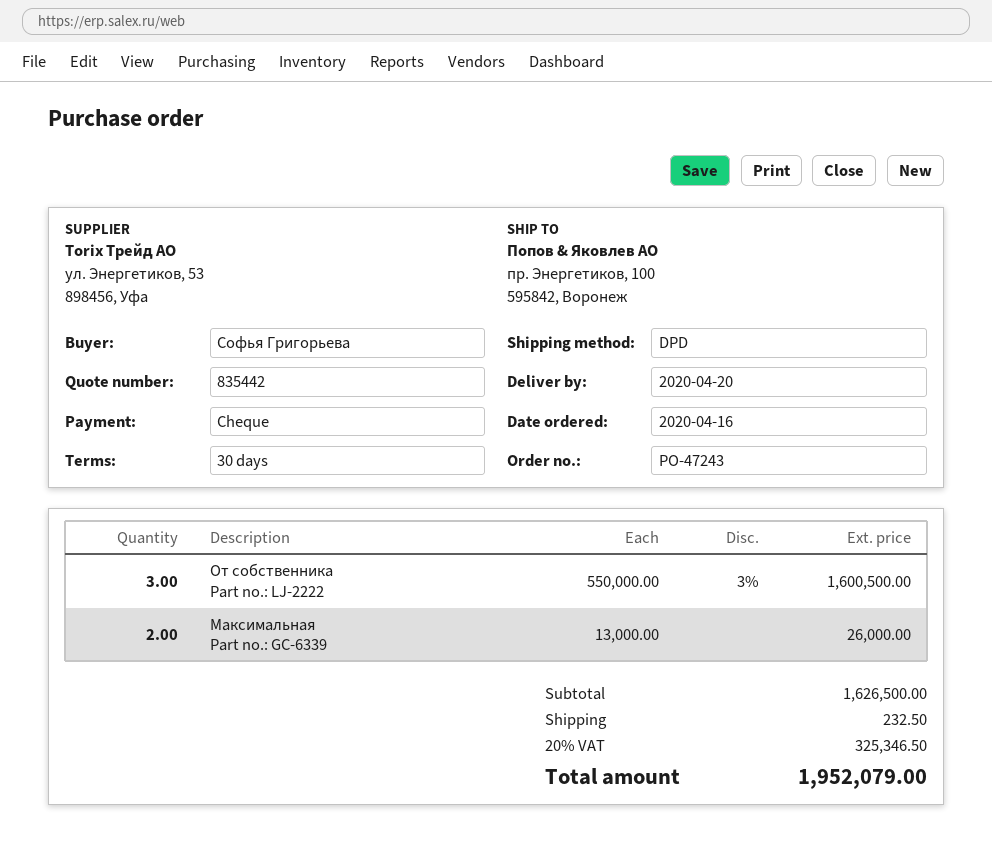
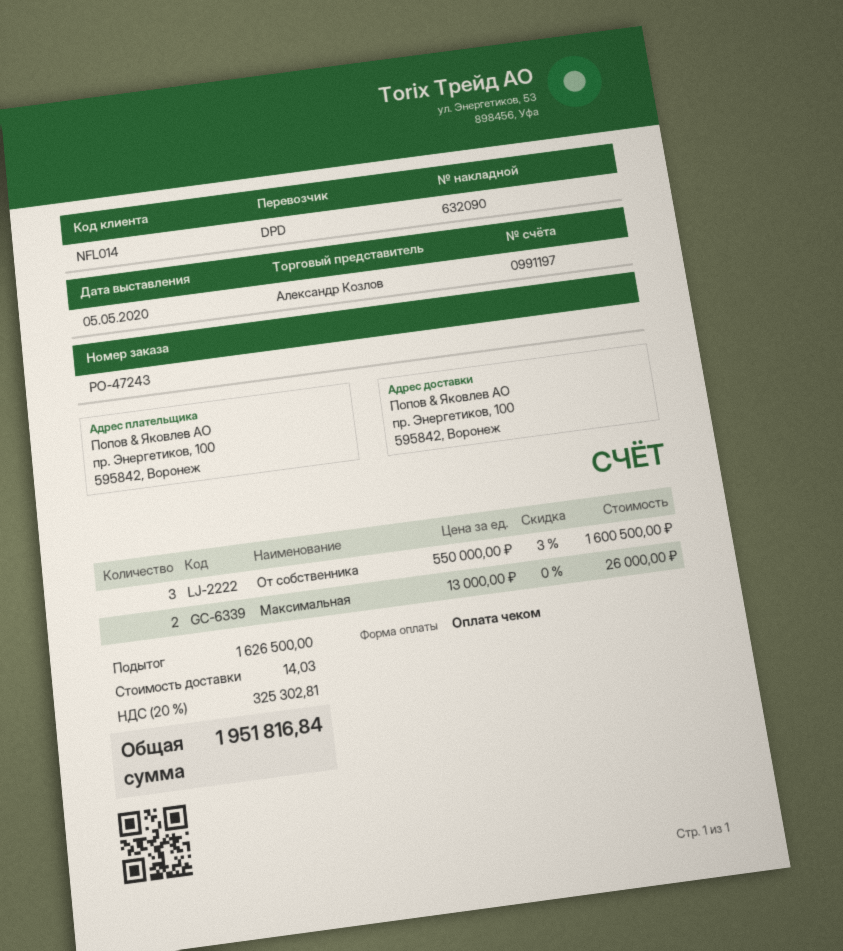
shipping: 232.50 -> 14.03
tax: 20% = 325346.50 -> 20% = 325302.81
total: 1952079.00 -> 1951816.84

